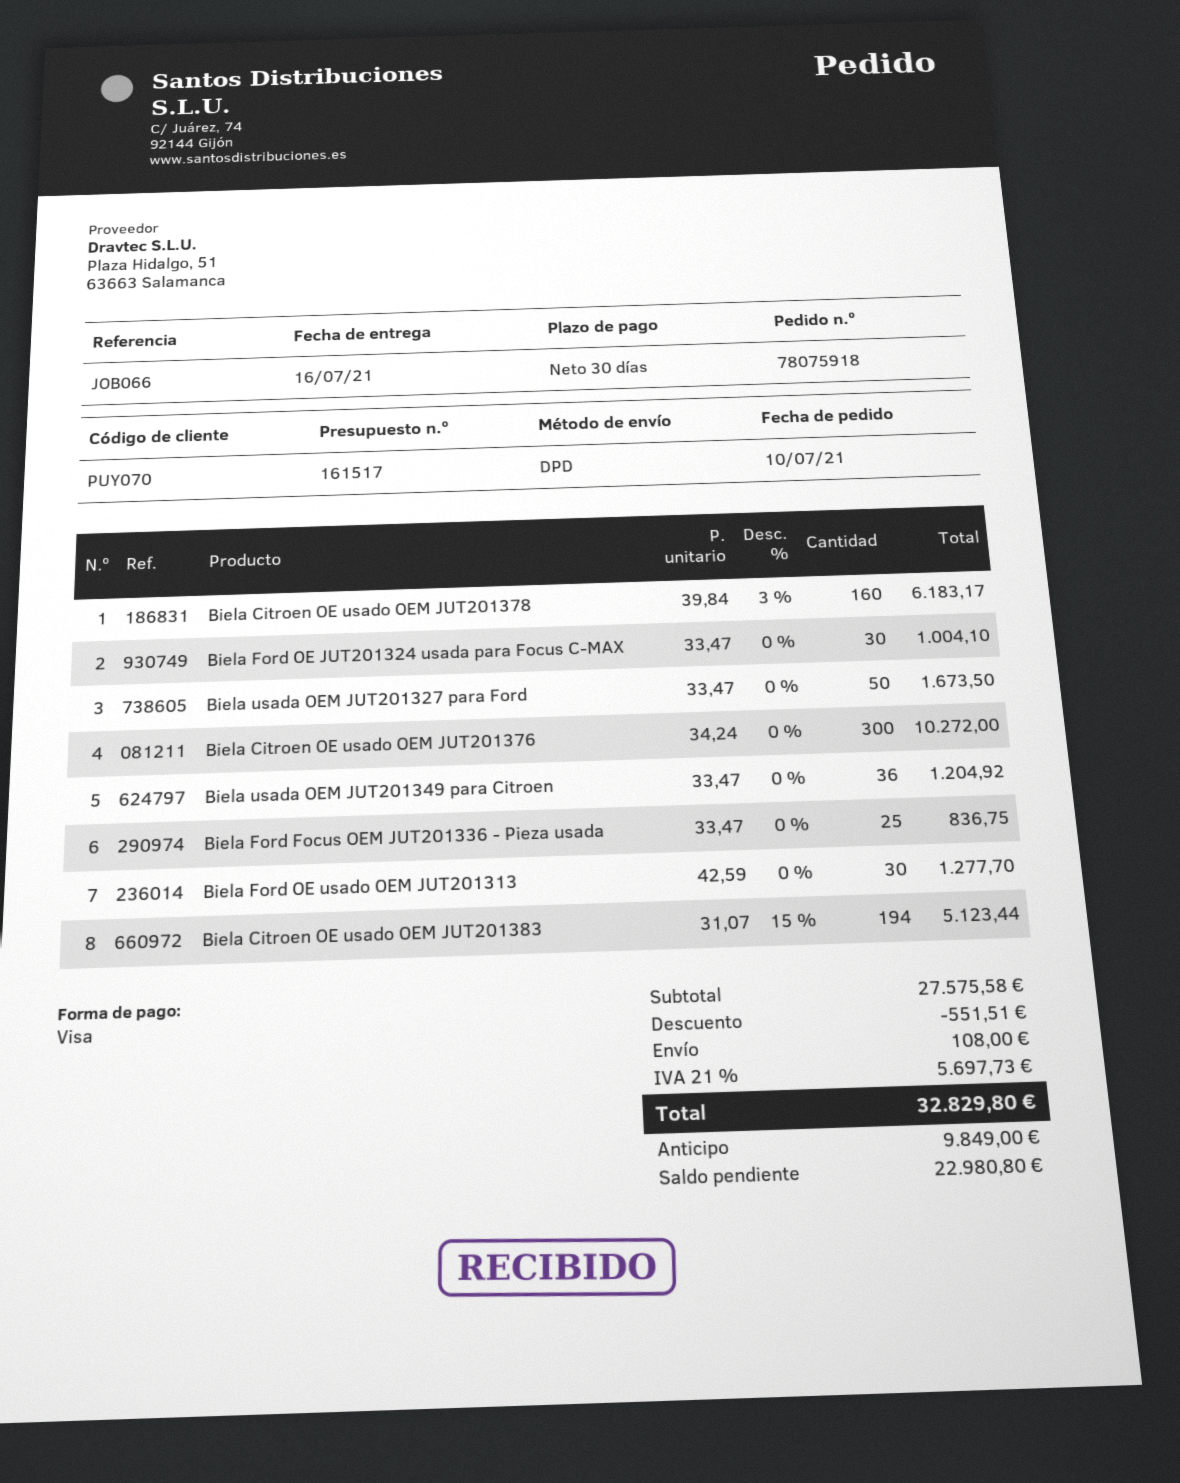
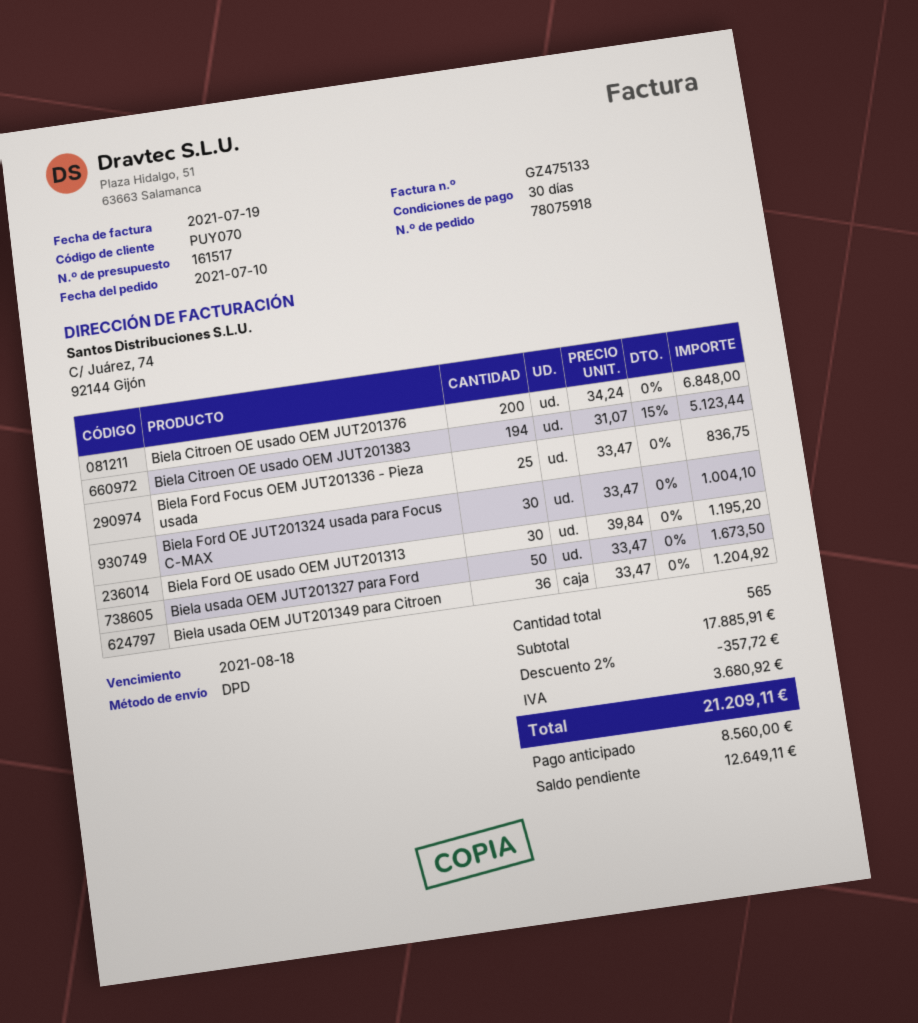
Biela Citroen OE usado OEM JUT201378: 160 x 39.84 - 3% = 6183.17 -> none
Biela Citroen OE usado OEM JUT201376: 300 x 34.24 = 10272.00 -> 200 x 34.24 = 6848.00
Biela Ford OE usado OEM JUT201313: 30 x 42.59 = 1277.70 -> 30 x 39.84 = 1195.20
subtotal: 27575.58 -> 17885.91
discount: 551.51 -> 357.72
shipping: 108.00 -> none
tax: 5697.73 -> 3680.92
total: 32829.80 -> 21209.11
deposit: 9849.00 -> 8560.00
balance: 22980.80 -> 12649.11

